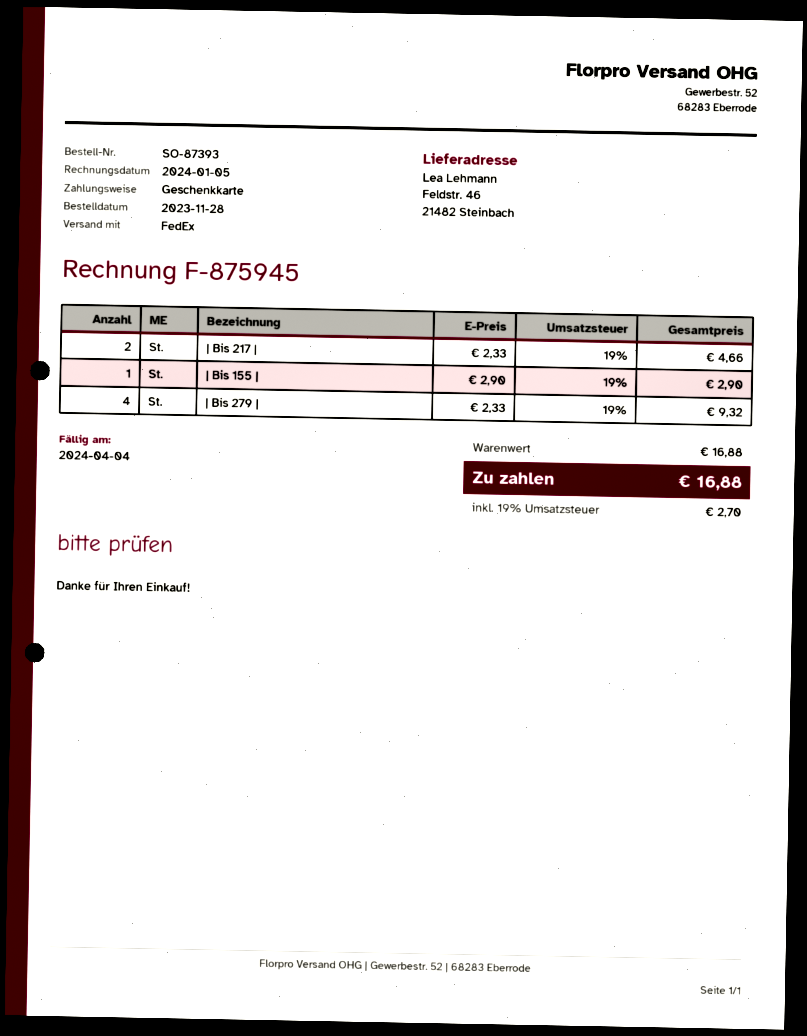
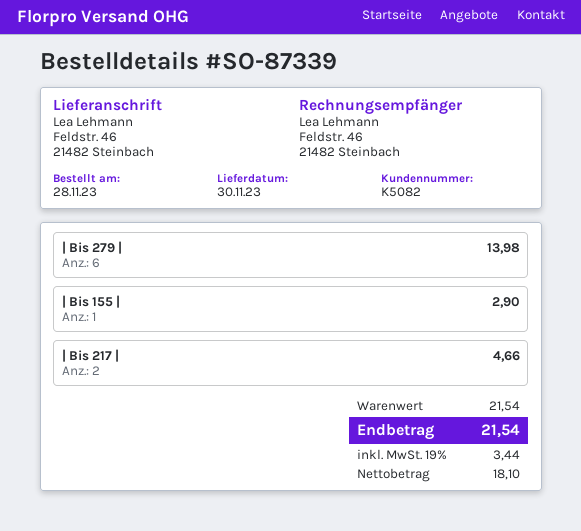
order number: SO-87393 -> SO-87339
| Bis 279 |: 4 for 9.32 -> 6 for 13.98
subtotal: 16.88 -> 21.54
tax: 19% = 2.70 -> 19% = 3.44
total: 16.88 -> 21.54

